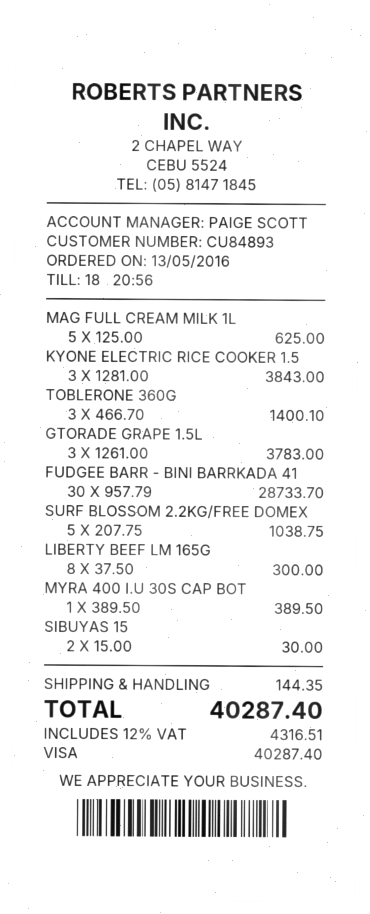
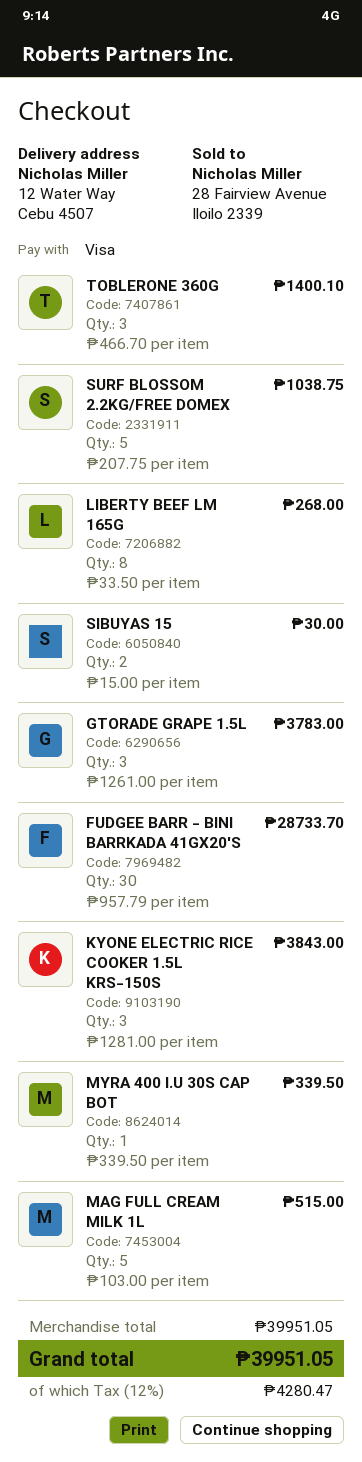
MAG FULL CREAM MILK 1L: 5 x 125.00 = 625.00 -> 5 x 103.00 = 515.00
LIBERTY BEEF LM 165G: 8 x 37.50 = 300.00 -> 8 x 33.50 = 268.00
MYRA 400 I.U 30S CAP BOT: 1 x 389.50 = 389.50 -> 1 x 339.50 = 339.50
shipping: 144.35 -> none
tax: 12% = 4316.51 -> 12% = 4280.47
total: 40287.40 -> 39951.05

